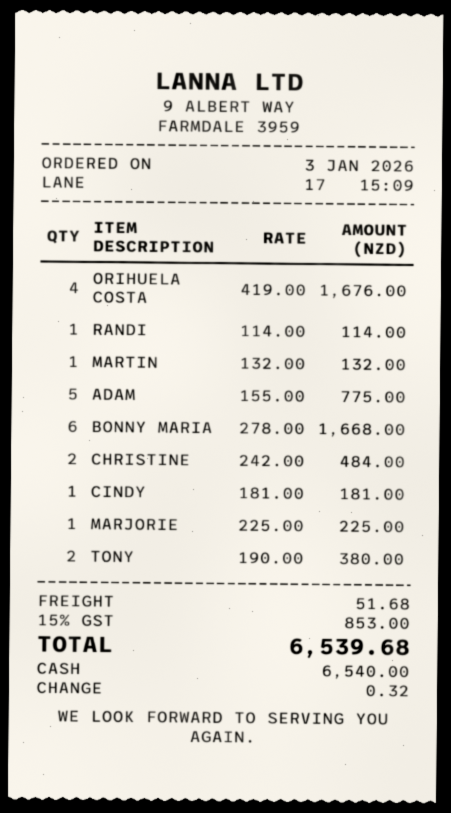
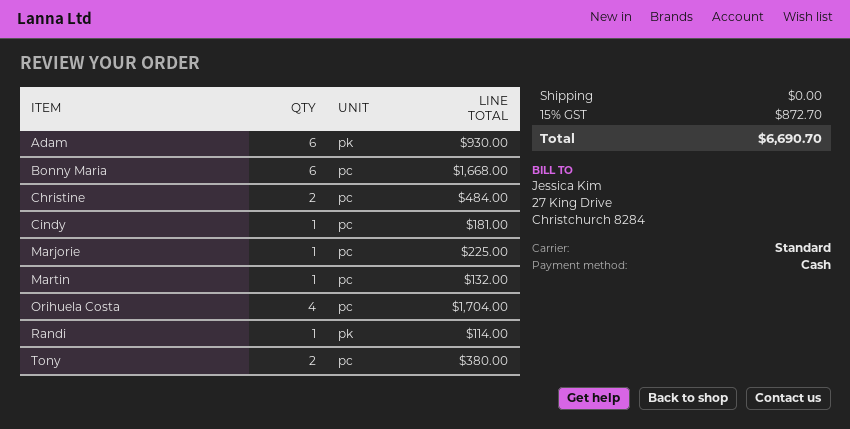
ORIHUELA COSTA: 4 for 1676.00 -> 4 for 1704.00
ADAM: 5 for 775.00 -> 6 for 930.00
shipping: 51.68 -> 0.00
tax: 15% = 853.00 -> 15% = 872.70
total: 6539.68 -> 6690.70

